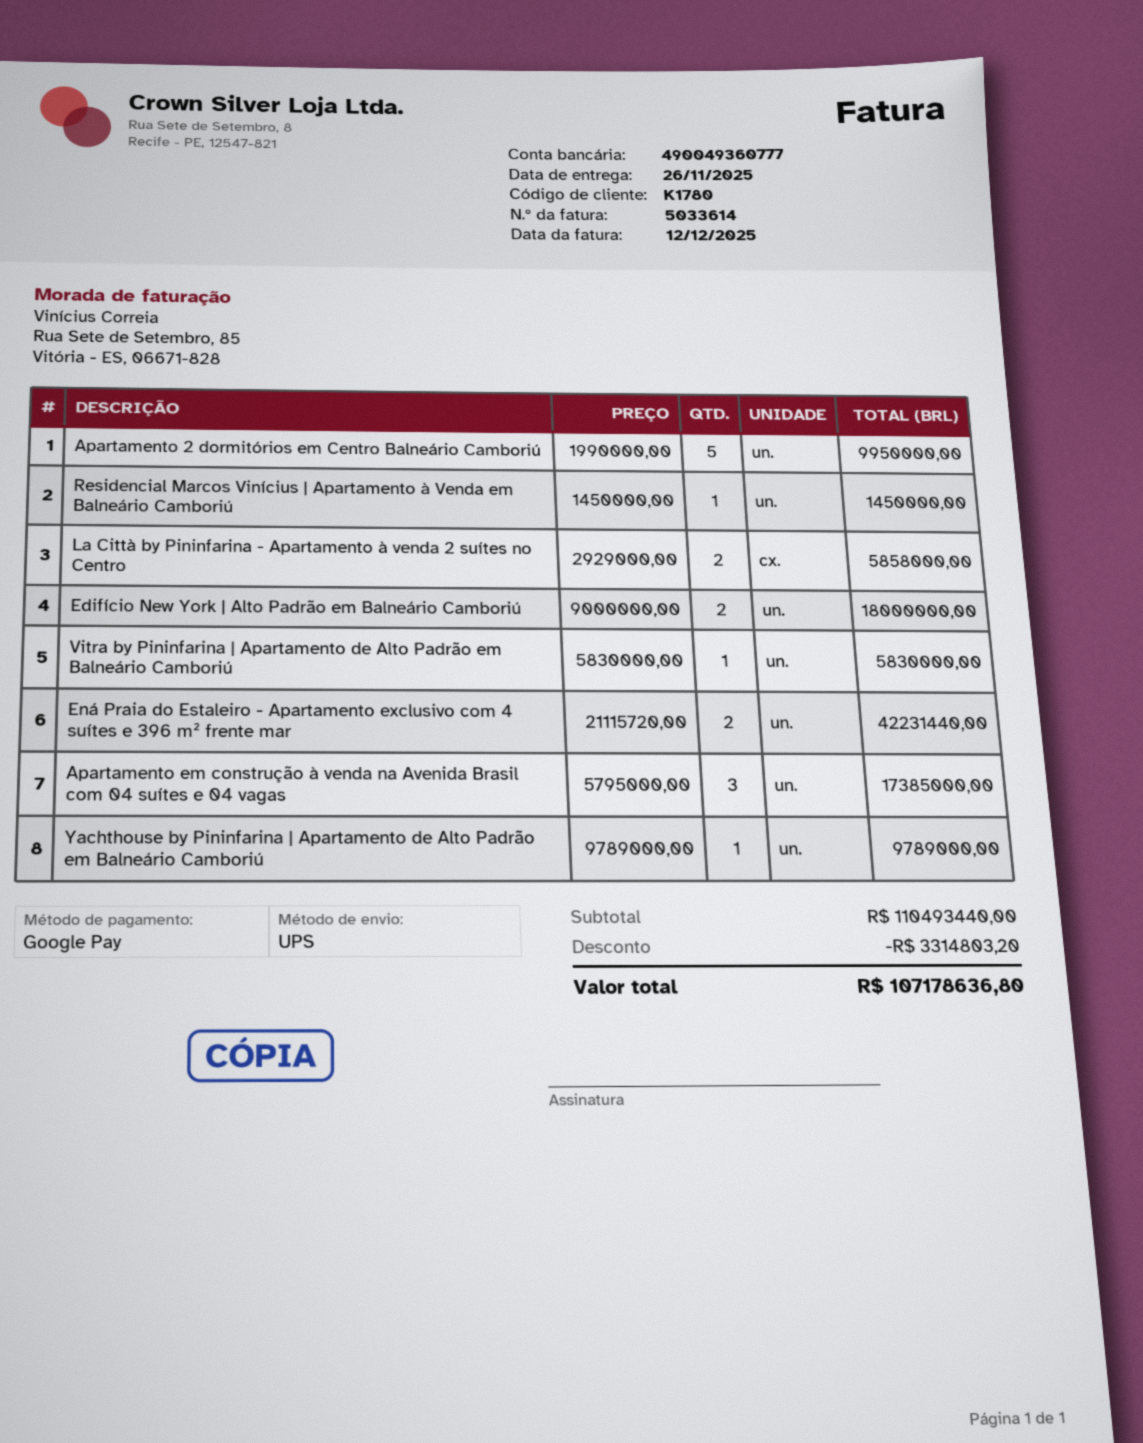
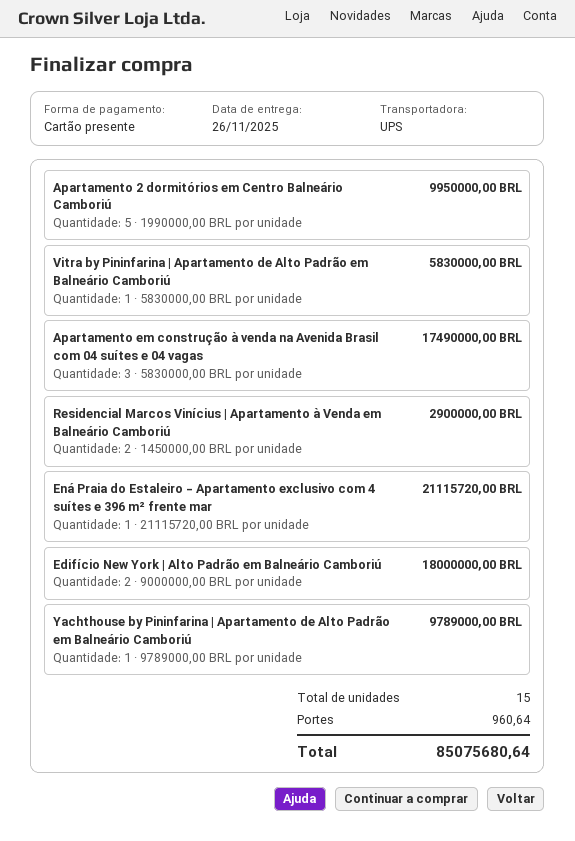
payment method: Google Pay -> gift card
Residencial Marcos Vinícius | Apartamento à Venda em Balneário Camboriú: 1 x 1450000.00 = 1450000.00 -> 2 x 1450000.00 = 2900000.00
La Città by Pininfarina - Apartamento à venda 2 suítes no Centro: 2 x 2929000.00 = 5858000.00 -> none
Ená Praia do Estaleiro - Apartamento exclusivo com 4 suítes e 396 m² frente mar: 2 x 21115720.00 = 42231440.00 -> 1 x 21115720.00 = 21115720.00
Apartamento em construção à venda na Avenida Brasil com 04 suítes e 04 vagas: 3 x 5795000.00 = 17385000.00 -> 3 x 5830000.00 = 17490000.00
discount: 3314803.20 -> none
shipping: none -> 960.64
total: 107178636.80 -> 85075680.64

